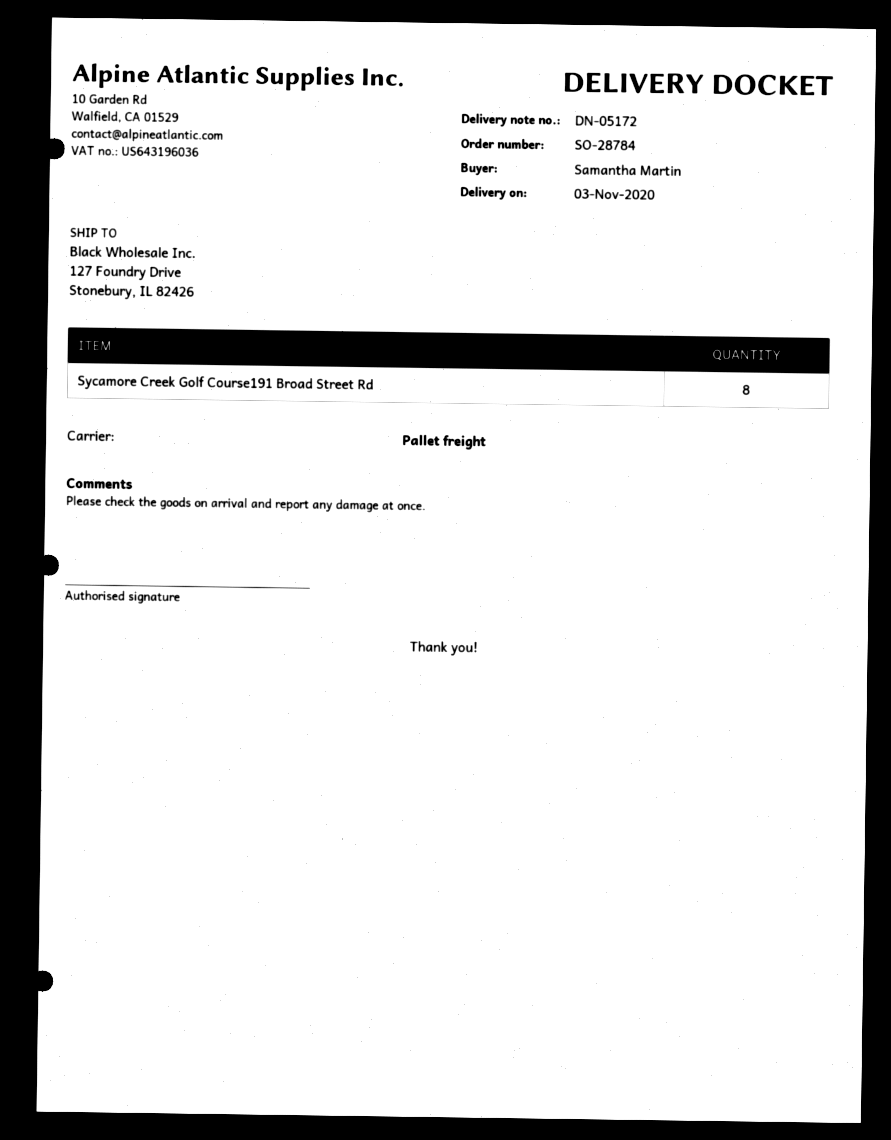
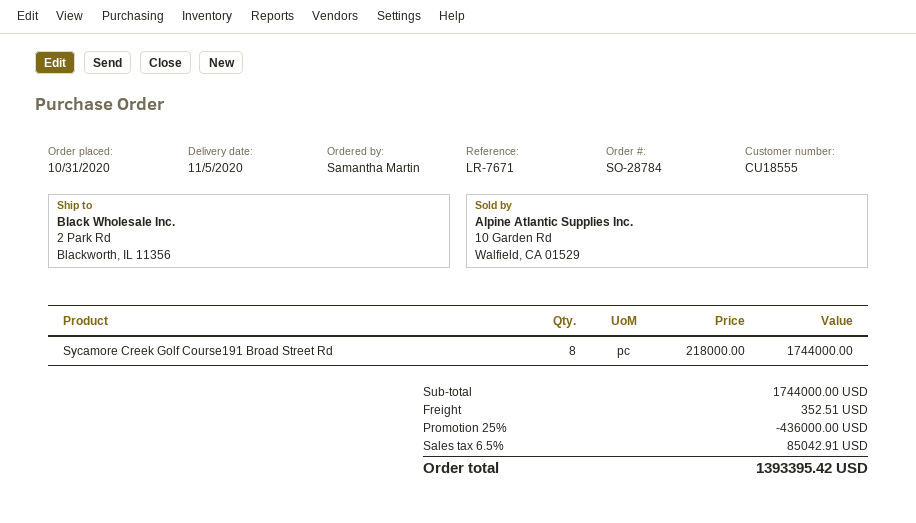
delivery date: 2020-11-03 -> 2020-11-05
ship to: 127 Foundry Drive, Stonebury, IL 82426 -> 2 Park Rd, Blackworth, IL 11356

